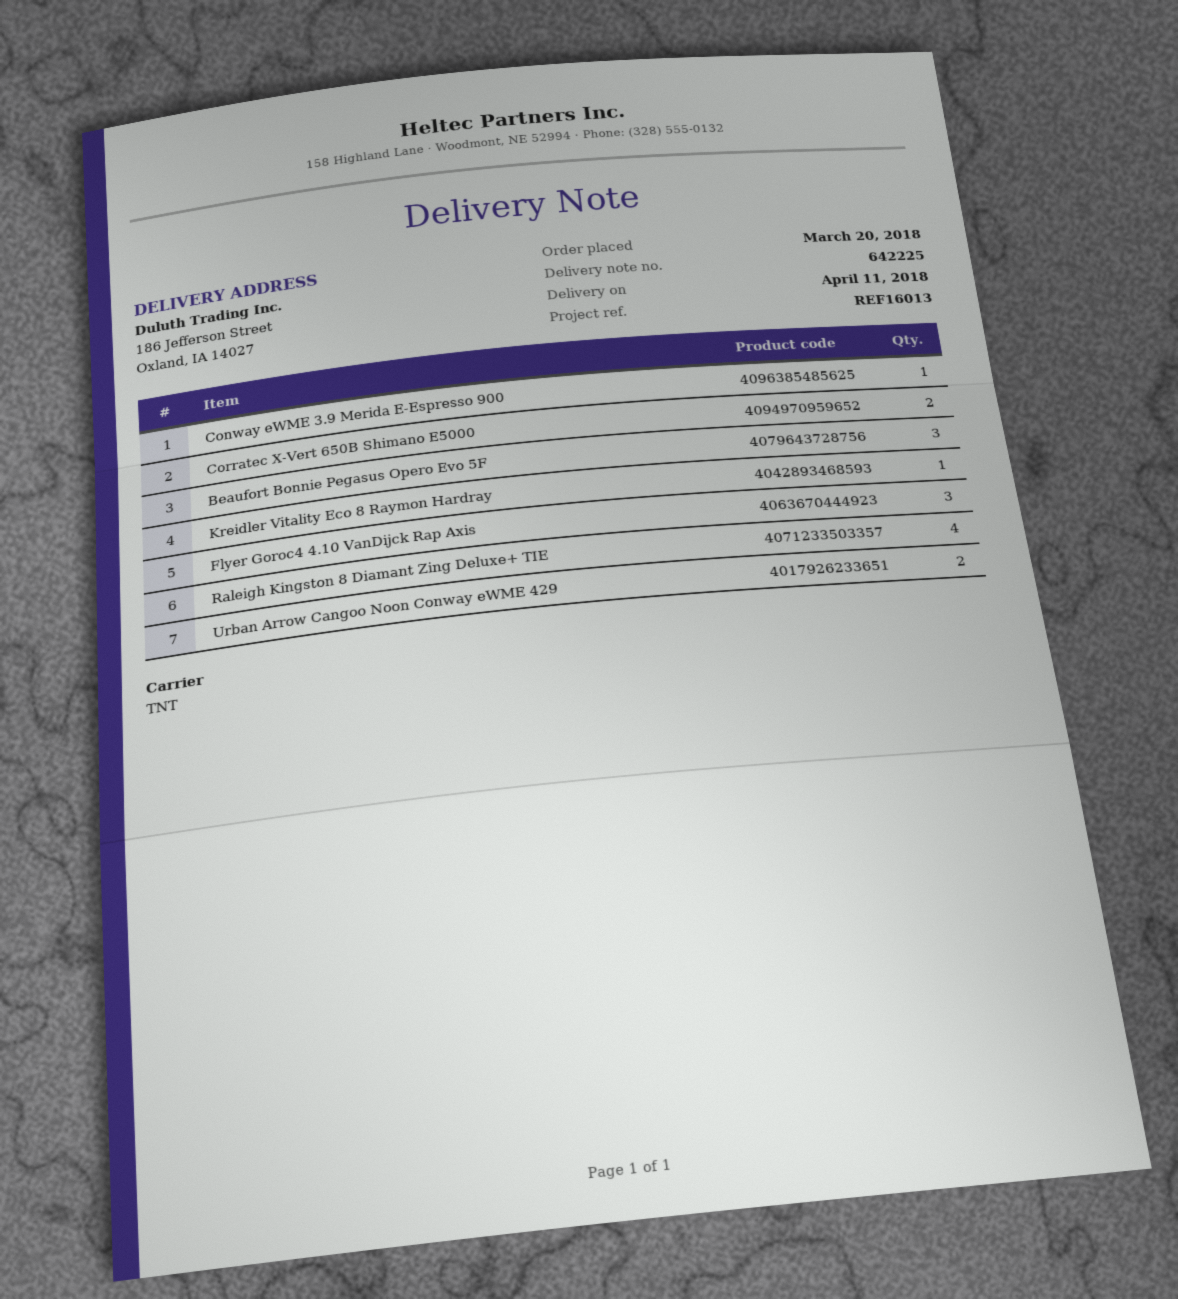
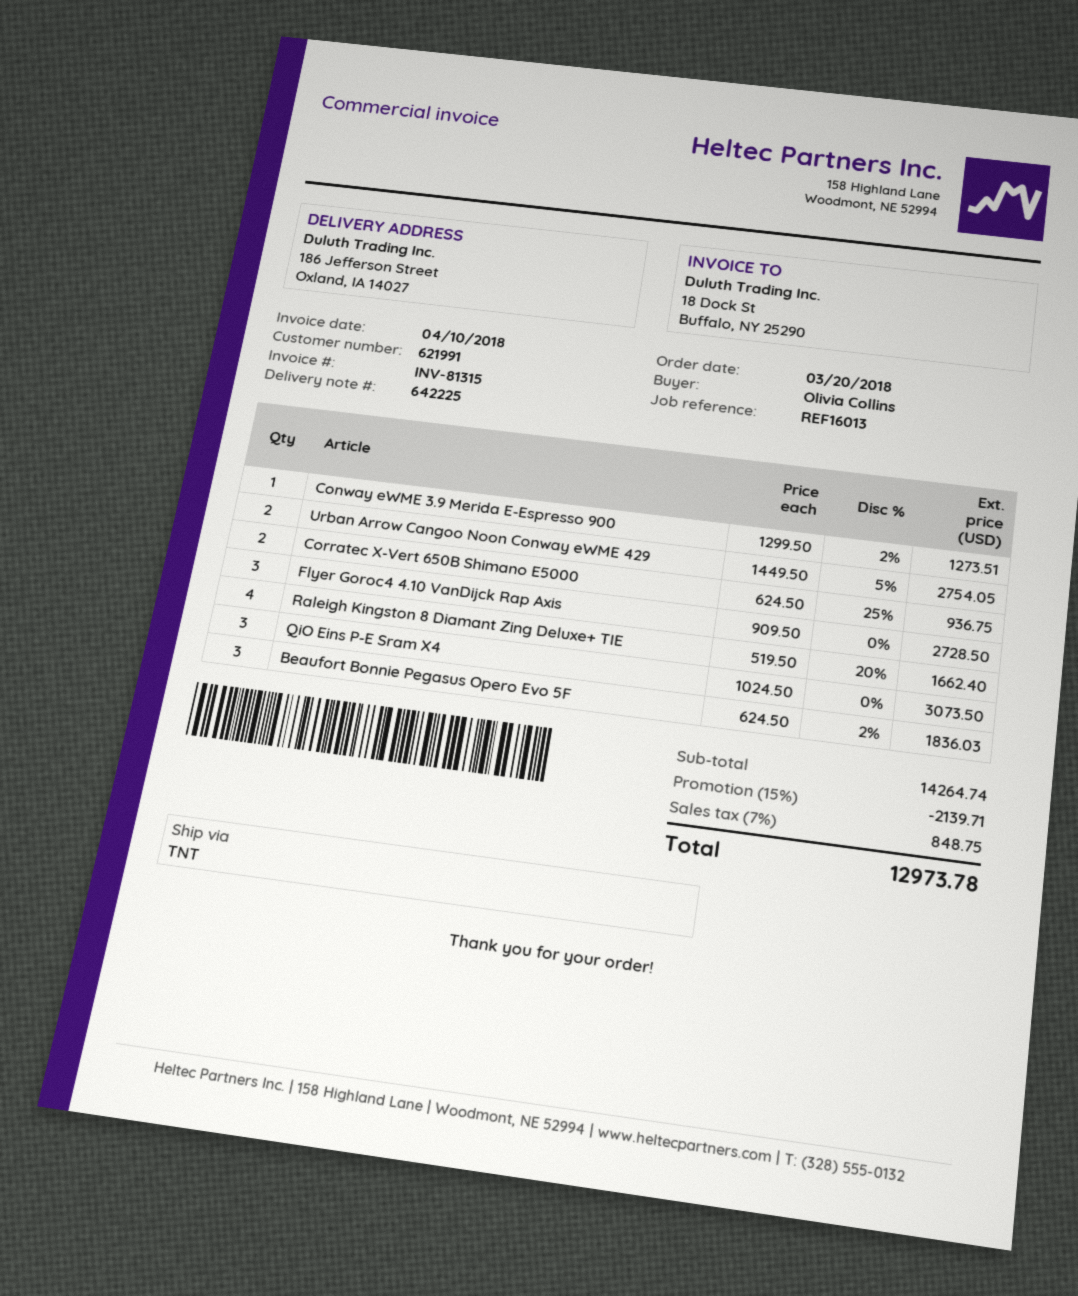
Kreidler Vitality Eco 8 Raymon Hardray: 1 -> none
QiO Eins P-E Sram X4: none -> 3

